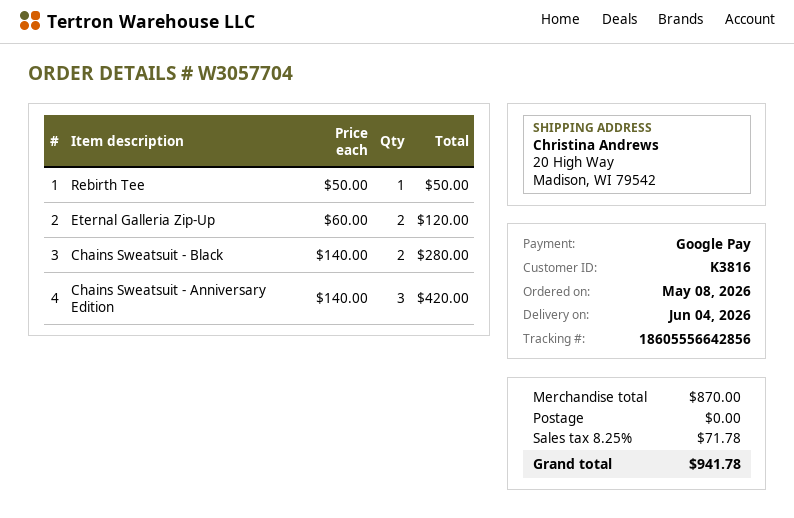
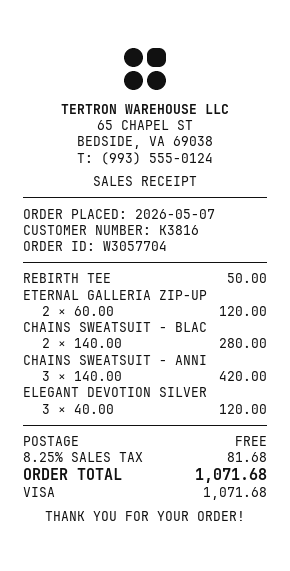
order date: 2026-05-08 -> 2026-05-07
payment method: Google Pay -> Visa
ELEGANT DEVOTION SILVER: none -> 3 x 40.00 = 120.00
tax: 8.25% = 71.78 -> 8.25% = 81.68
total: 941.78 -> 1071.68

